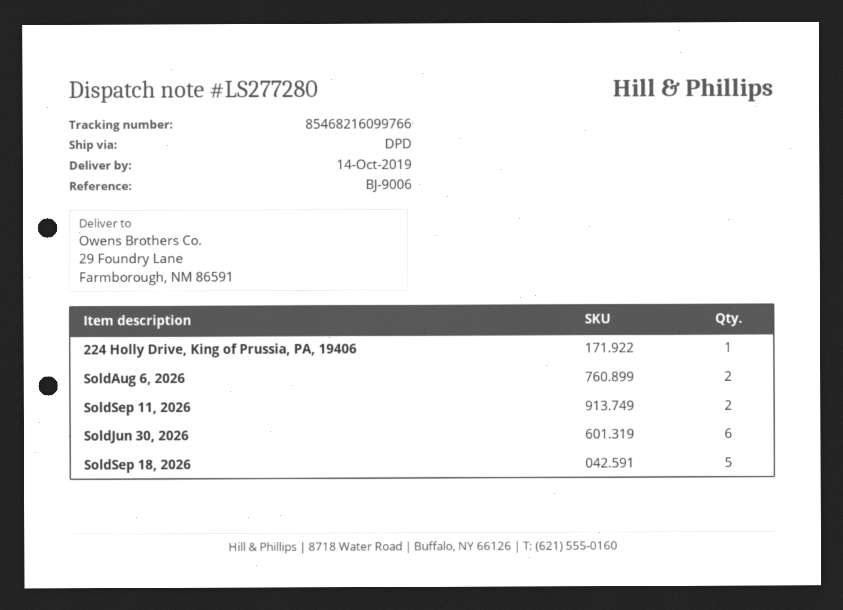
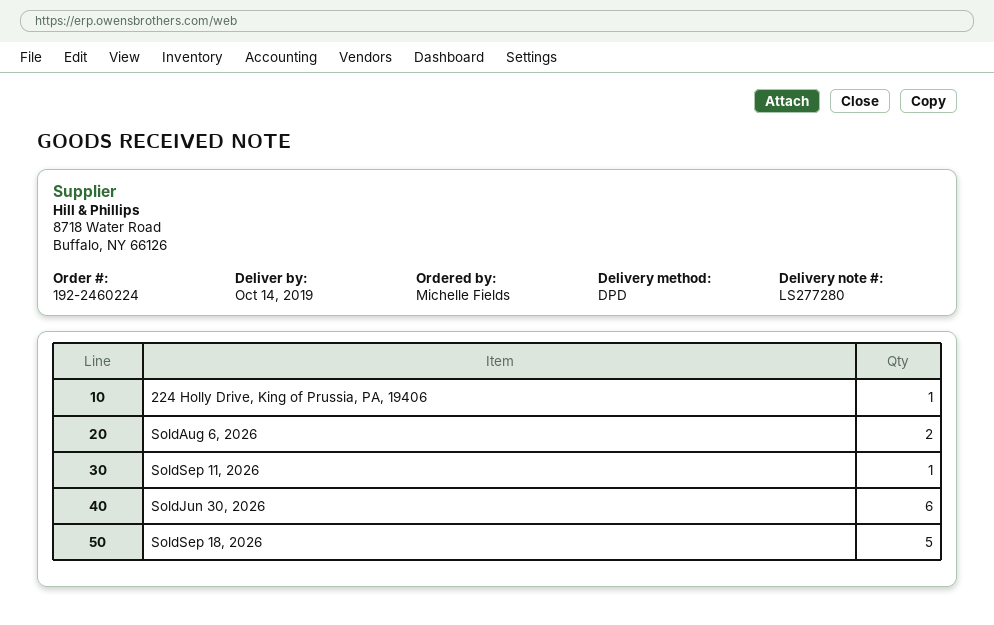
SoldSep 11, 2026: 2 -> 1

